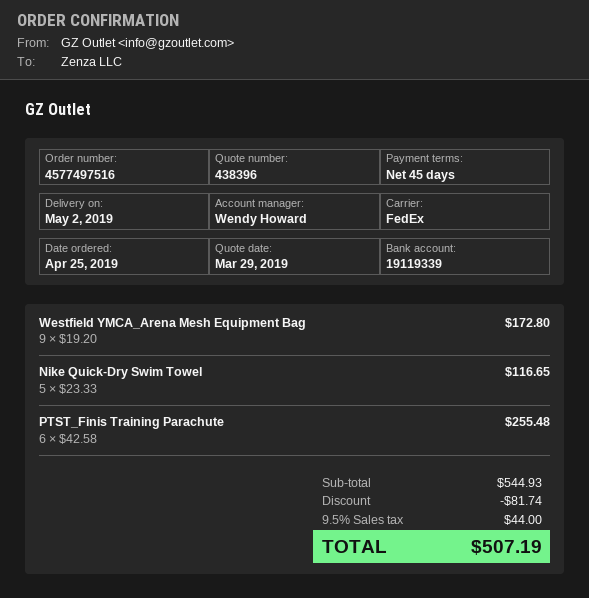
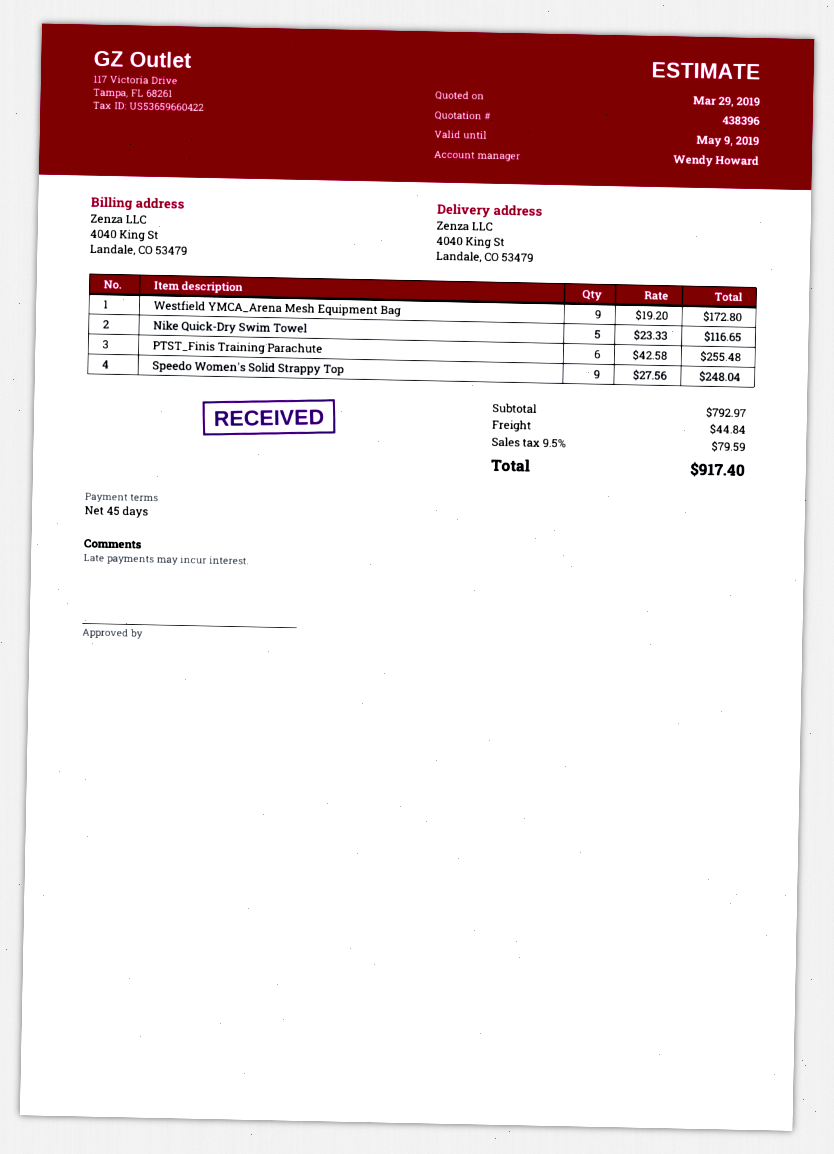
Speedo Women's Solid Strappy Top: none -> 9 x 27.56 = 248.04
subtotal: 544.93 -> 792.97
discount: 81.74 -> none
shipping: none -> 44.84
tax: 9.5% = 44.00 -> 9.5% = 79.59
total: 507.19 -> 917.40

